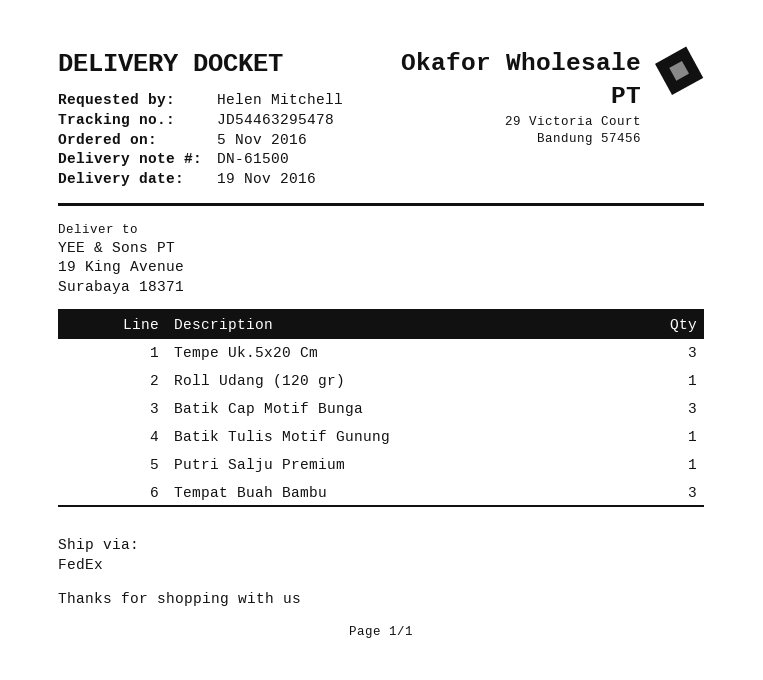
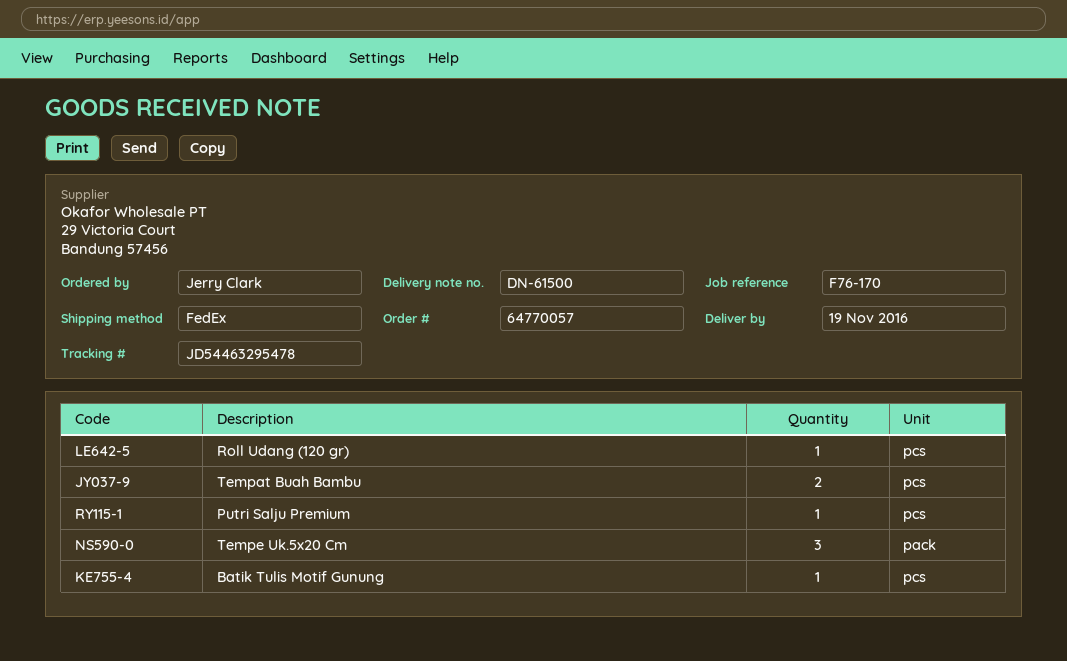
ordered by: Helen Mitchell -> Jerry Clark
Batik Cap Motif Bunga: 3 -> none
Tempat Buah Bambu: 3 -> 2

